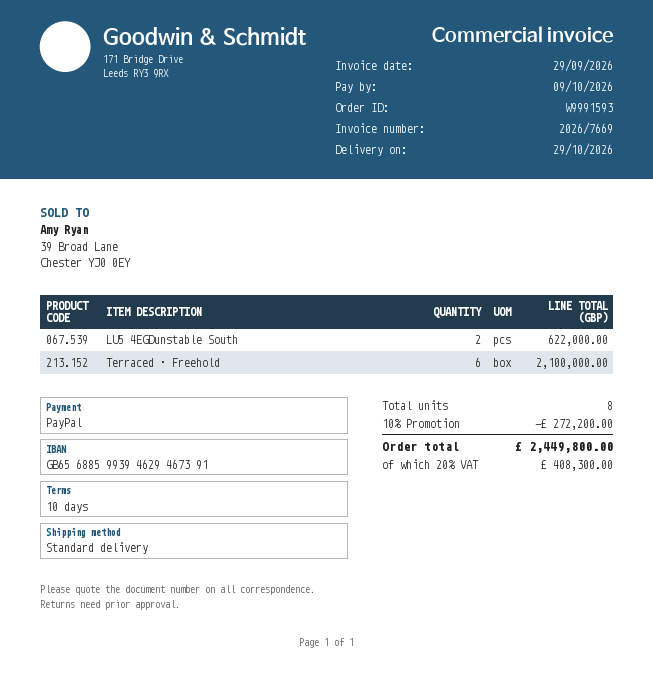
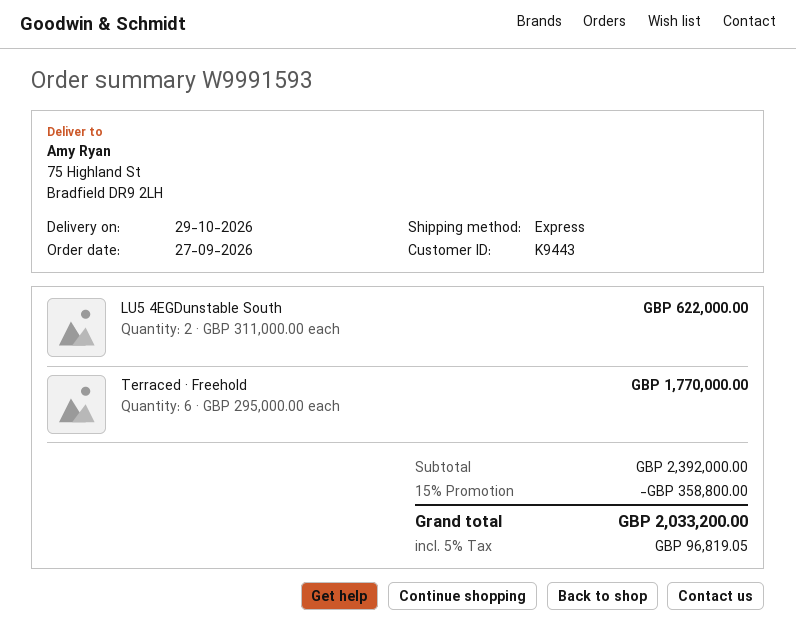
shipping method: standard -> express
Terraced · Freehold: 6 for 2100000.00 -> 6 for 1770000.00
discount: 10% = 272200.00 -> 15% = 358800.00
tax: 20% = 408300.00 -> 5% = 96819.05
total: 2449800.00 -> 2033200.00

